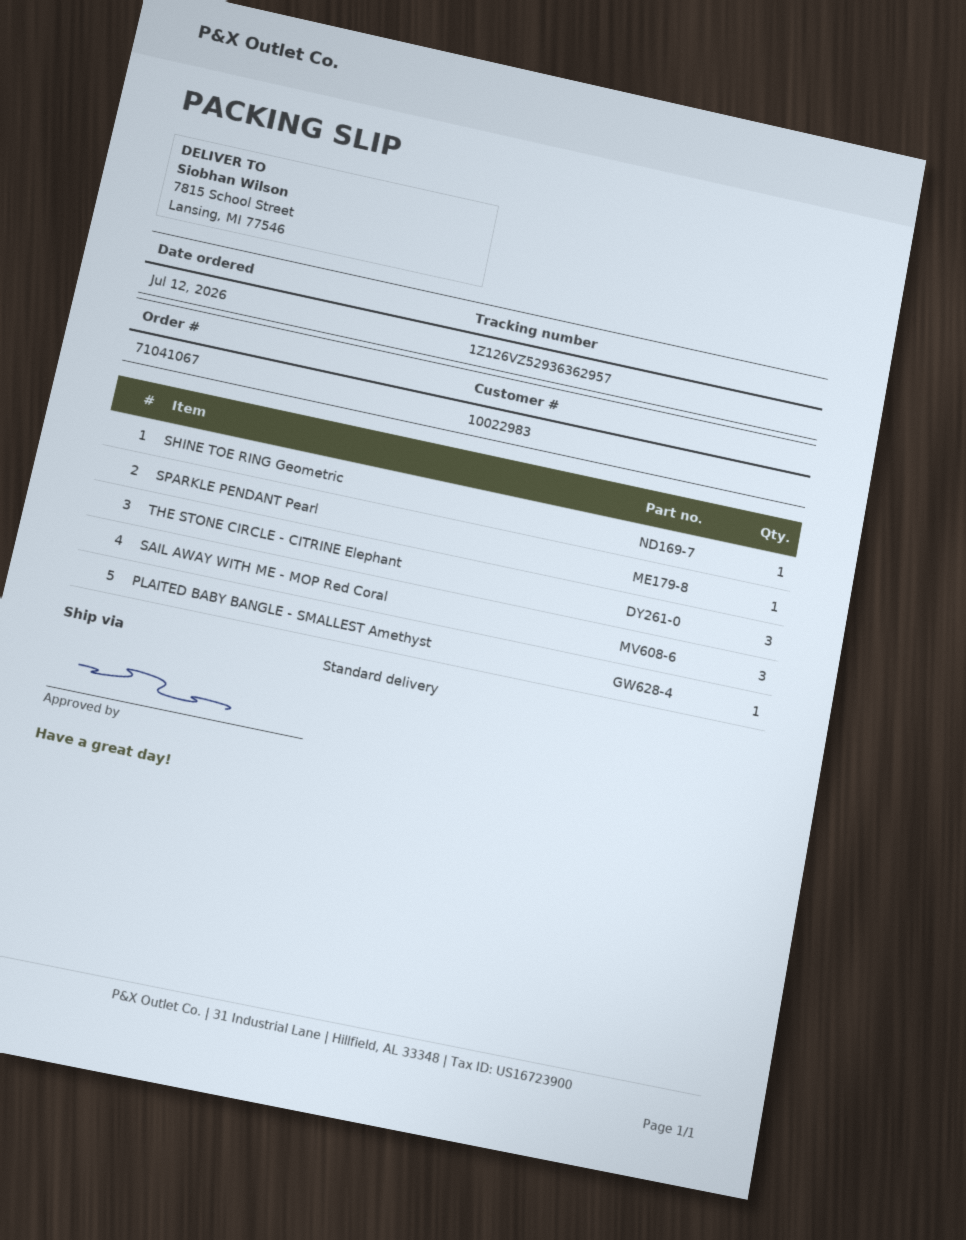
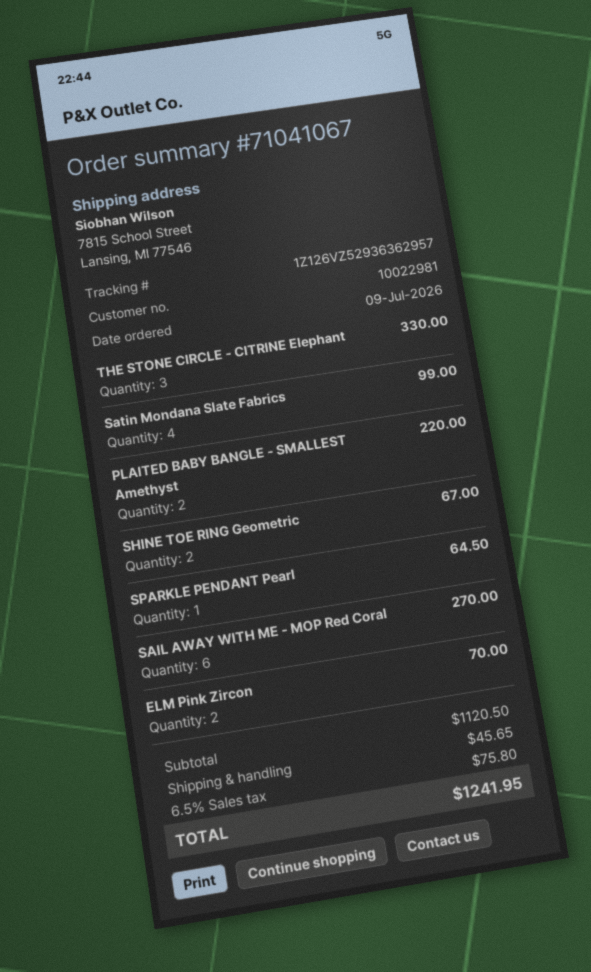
order date: 2026-07-12 -> 2026-07-09
customer number: 10022983 -> 10022981
SHINE TOE RING Geometric: 1 -> 2
SAIL AWAY WITH ME - MOP Red Coral: 3 -> 6
PLAITED BABY BANGLE - SMALLEST Amethyst: 1 -> 2
Satin Mondana Slate Fabrics: none -> 4
ELM Pink Zircon: none -> 2

